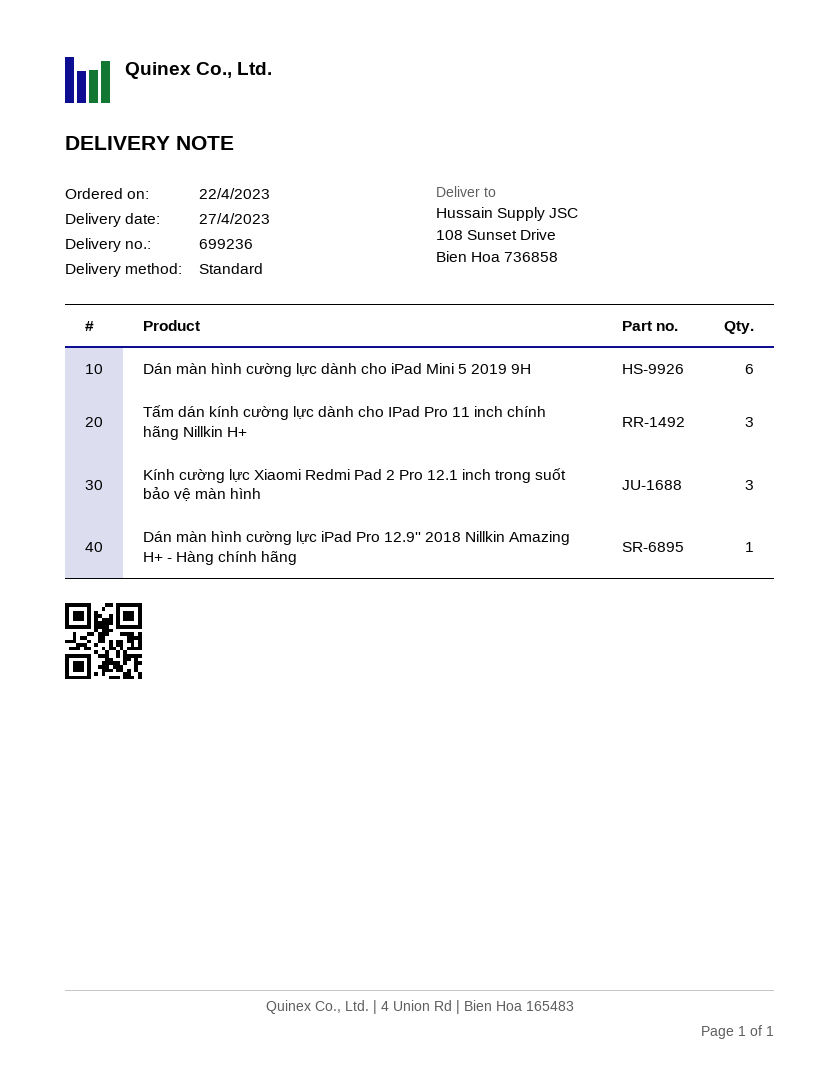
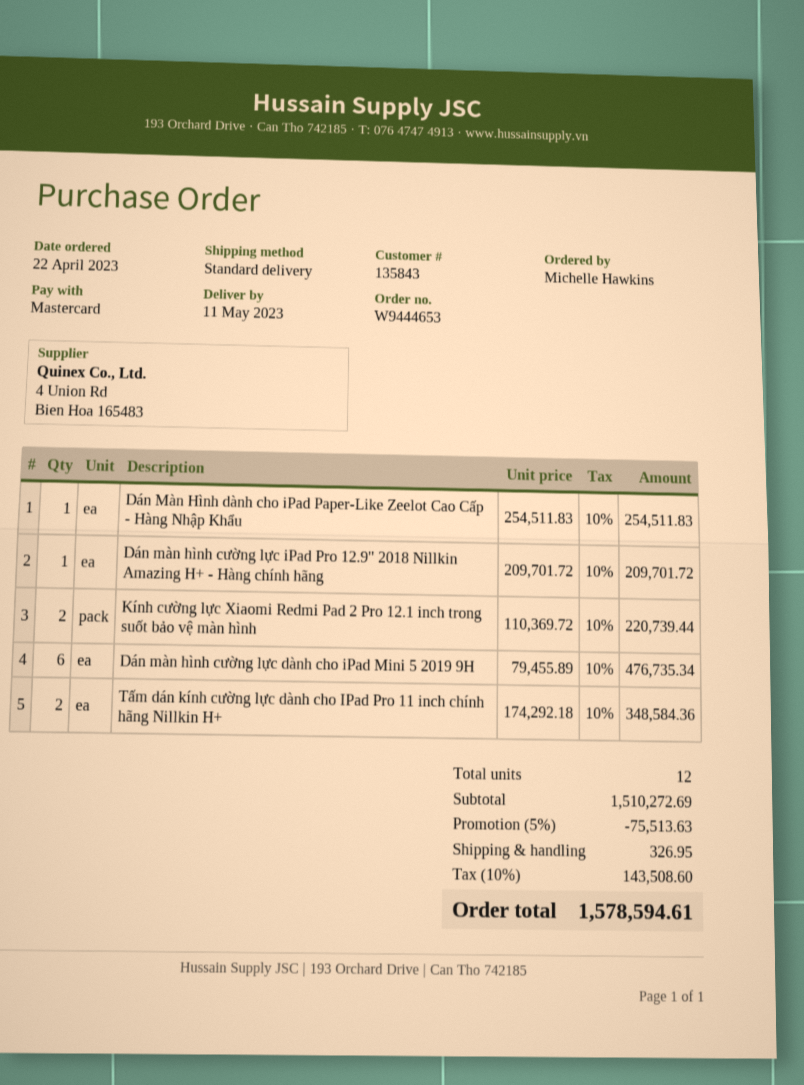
delivery date: 2023-04-27 -> 2023-05-11
Tấm dán kính cường lực dành cho IPad Pro 11 inch chính hãng Nillkin H+: 3 -> 2
Kính cường lực Xiaomi Redmi Pad 2 Pro 12.1 inch trong suốt bảo vệ màn hình: 3 -> 2
Dán Màn Hình dành cho iPad Paper-Like Zeelot Cao Cấp - Hàng Nhập Khẩu: none -> 1

